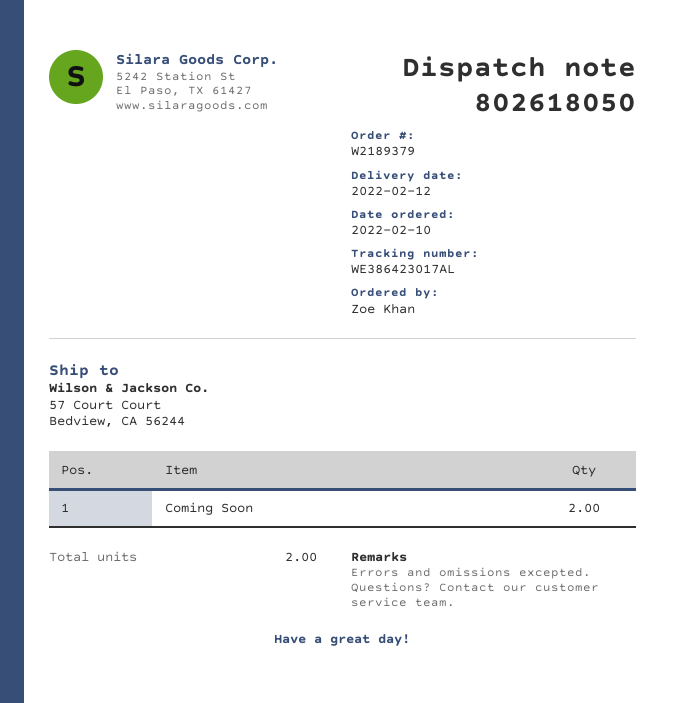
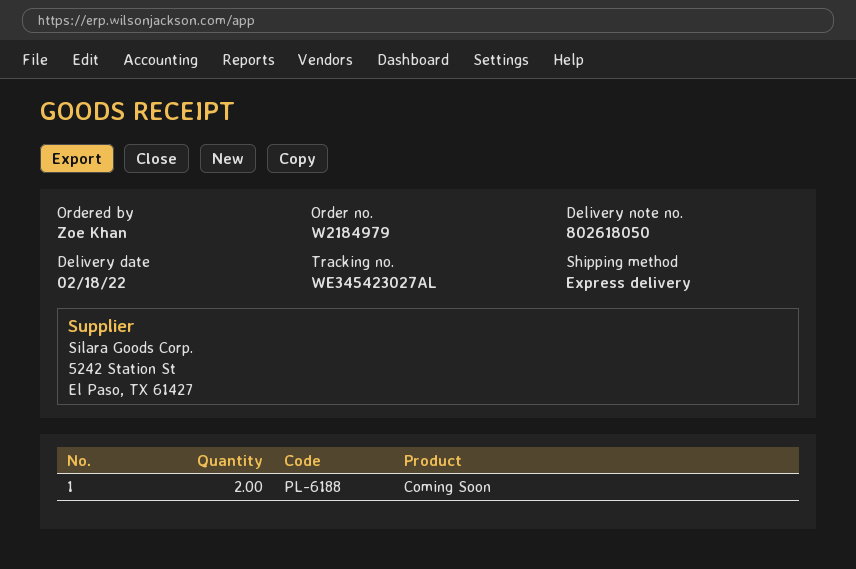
order number: W2189379 -> W2184979
delivery date: 2022-02-12 -> 2022-02-18
tracking number: WE386423017AL -> WE345423027AL

